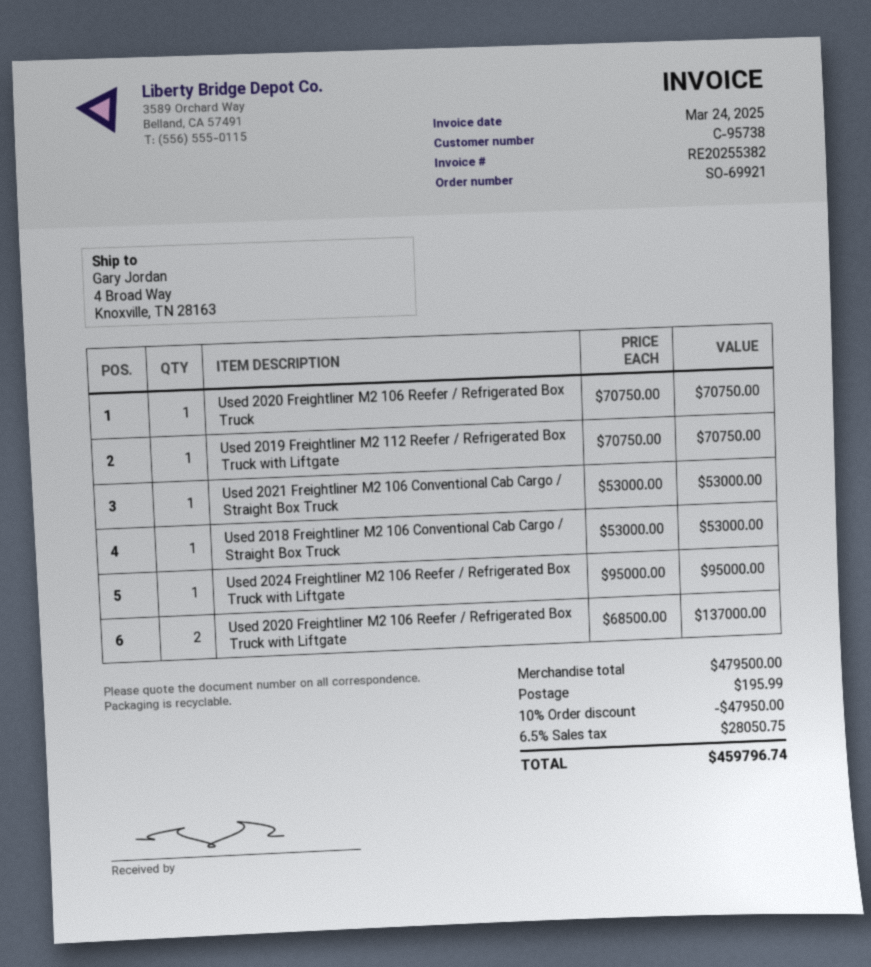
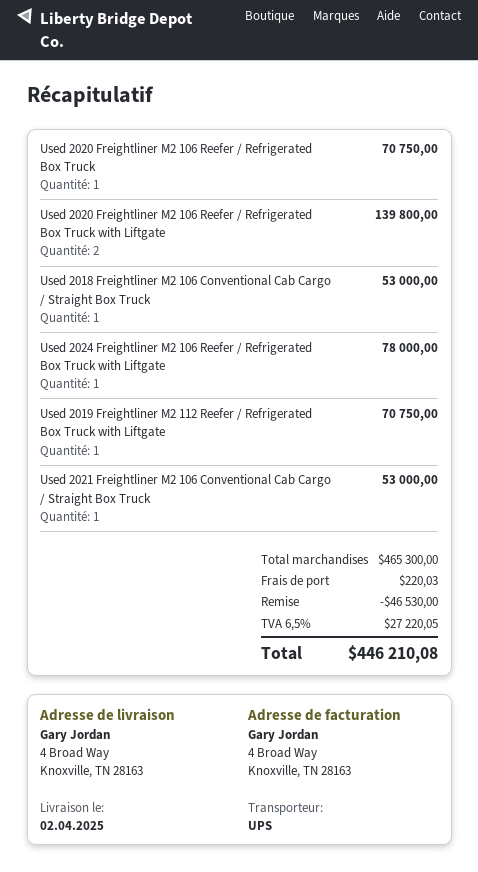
Used 2024 Freightliner M2 106 Reefer / Refrigerated Box Truck with Liftgate: 1 for 95000.00 -> 1 for 78000.00
Used 2020 Freightliner M2 106 Reefer / Refrigerated Box Truck with Liftgate: 2 for 137000.00 -> 2 for 139800.00
subtotal: 479500.00 -> 465300.00
discount: 47950.00 -> 46530.00
shipping: 195.99 -> 220.03
tax: 6.5% = 28050.75 -> 6.5% = 27220.05
total: 459796.74 -> 446210.08

